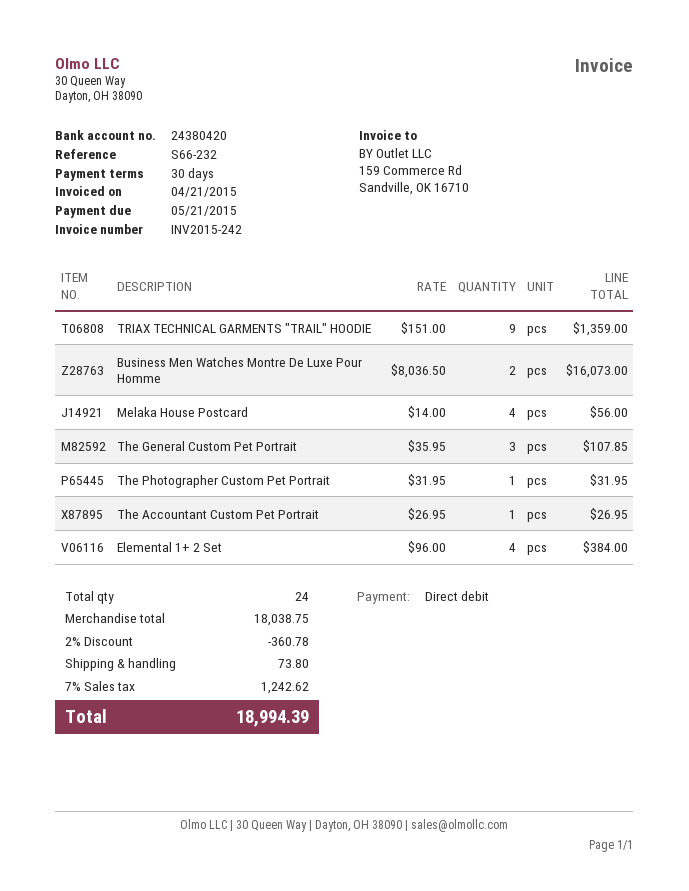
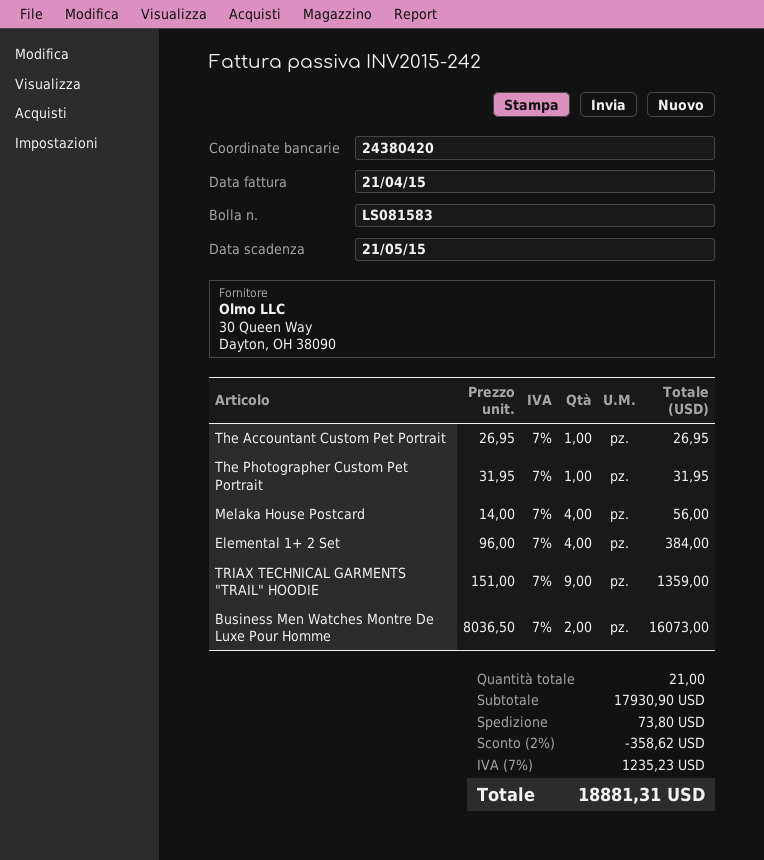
The General Custom Pet Portrait: 3 x 35.95 = 107.85 -> none
total quantity: 24 -> 21
subtotal: 18038.75 -> 17930.90
discount: 2% = 360.78 -> 2% = 358.62
tax: 7% = 1242.62 -> 7% = 1235.23
total: 18994.39 -> 18881.31

